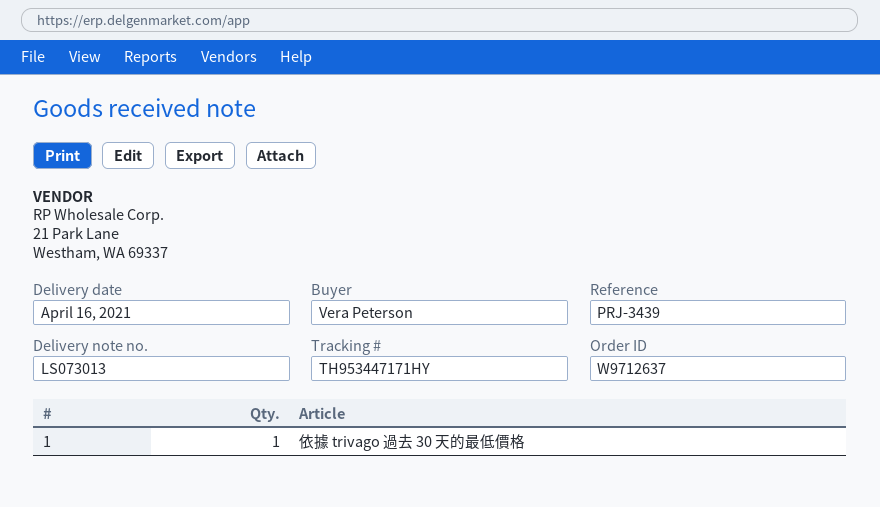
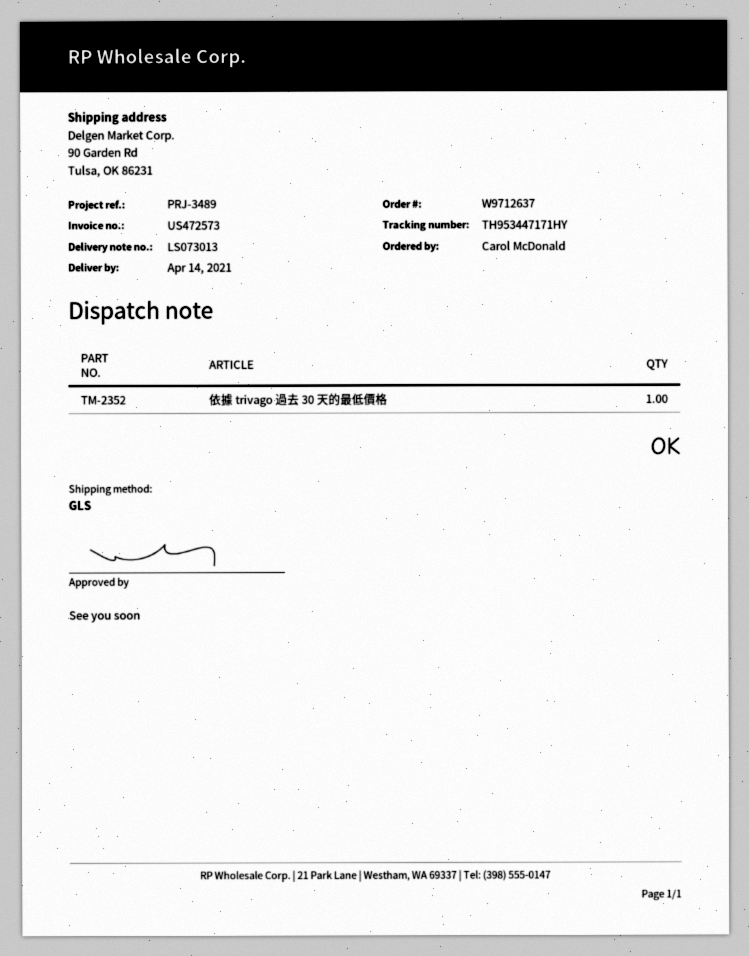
delivery date: 2021-04-16 -> 2021-04-14
reference: PRJ-3439 -> PRJ-3489
ordered by: Vera Peterson -> Carol McDonald

